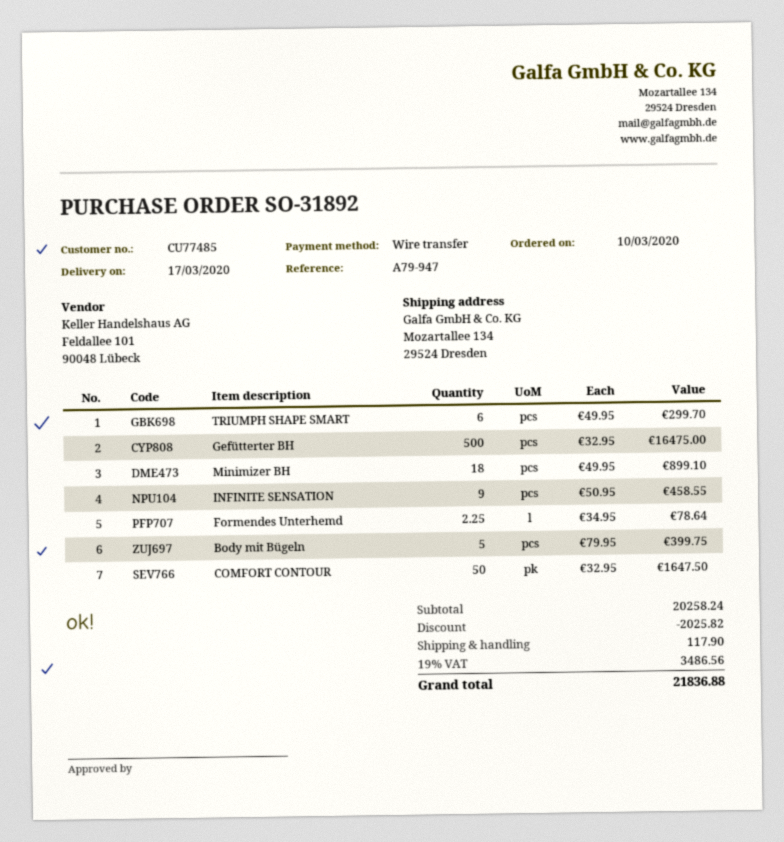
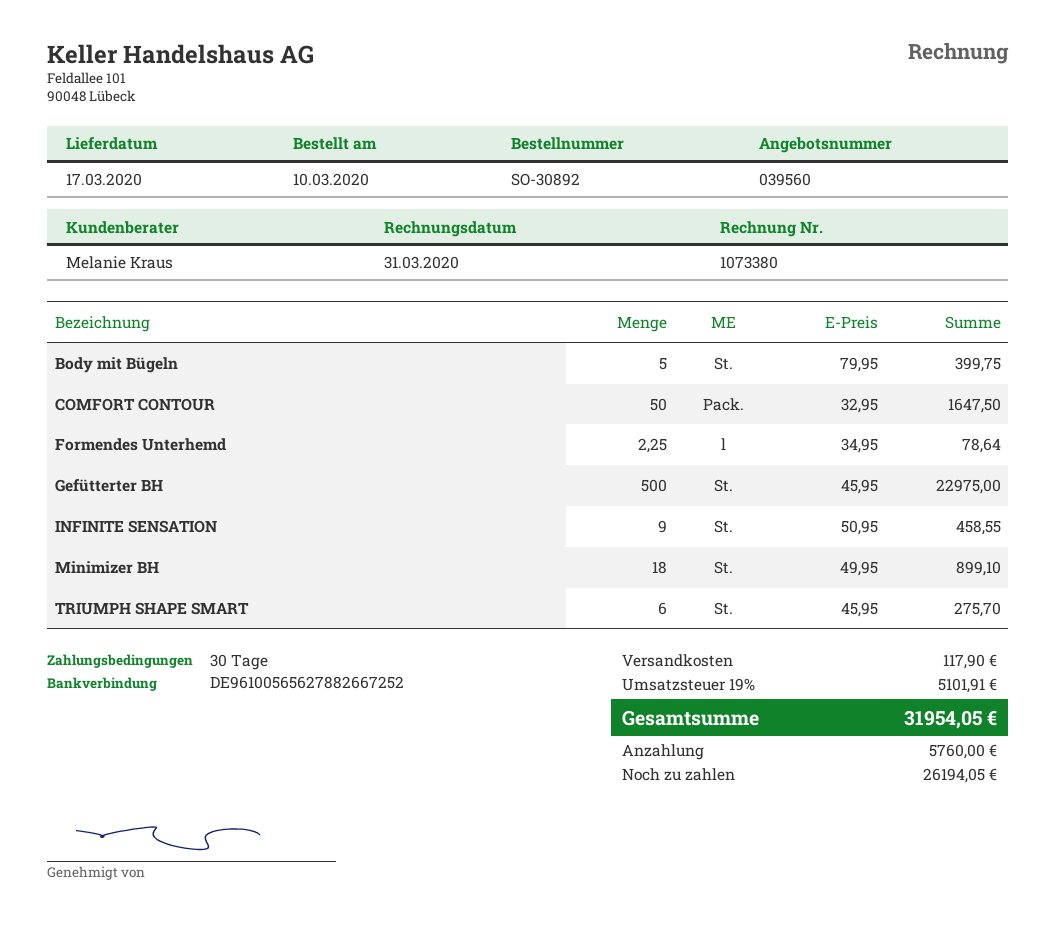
order number: SO-31892 -> SO-30892
TRIUMPH SHAPE SMART: 6 x 49.95 = 299.70 -> 6 x 45.95 = 275.70
Gefütterter BH: 500 x 32.95 = 16475.00 -> 500 x 45.95 = 22975.00
discount: 2025.82 -> none
tax: 19% = 3486.56 -> 19% = 5101.91
total: 21836.88 -> 31954.05

